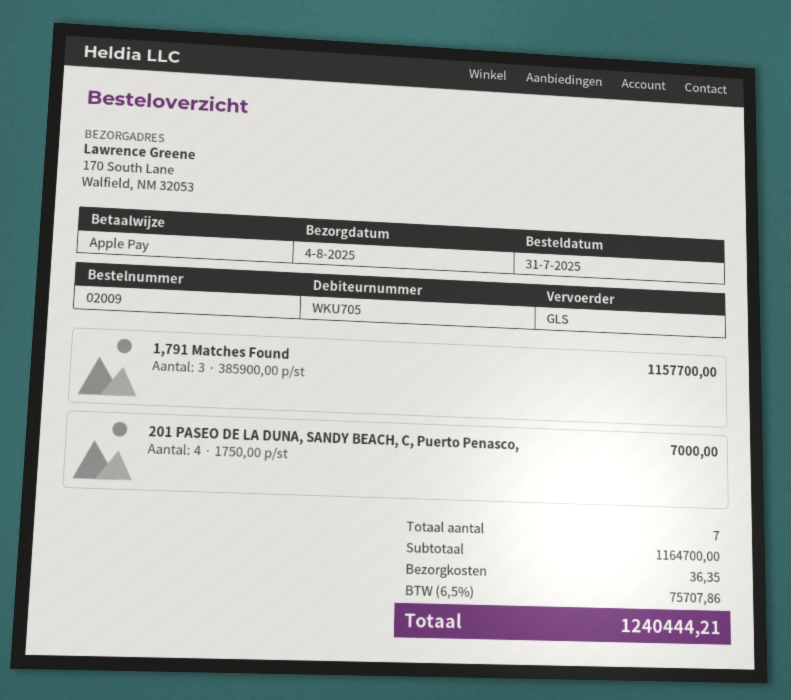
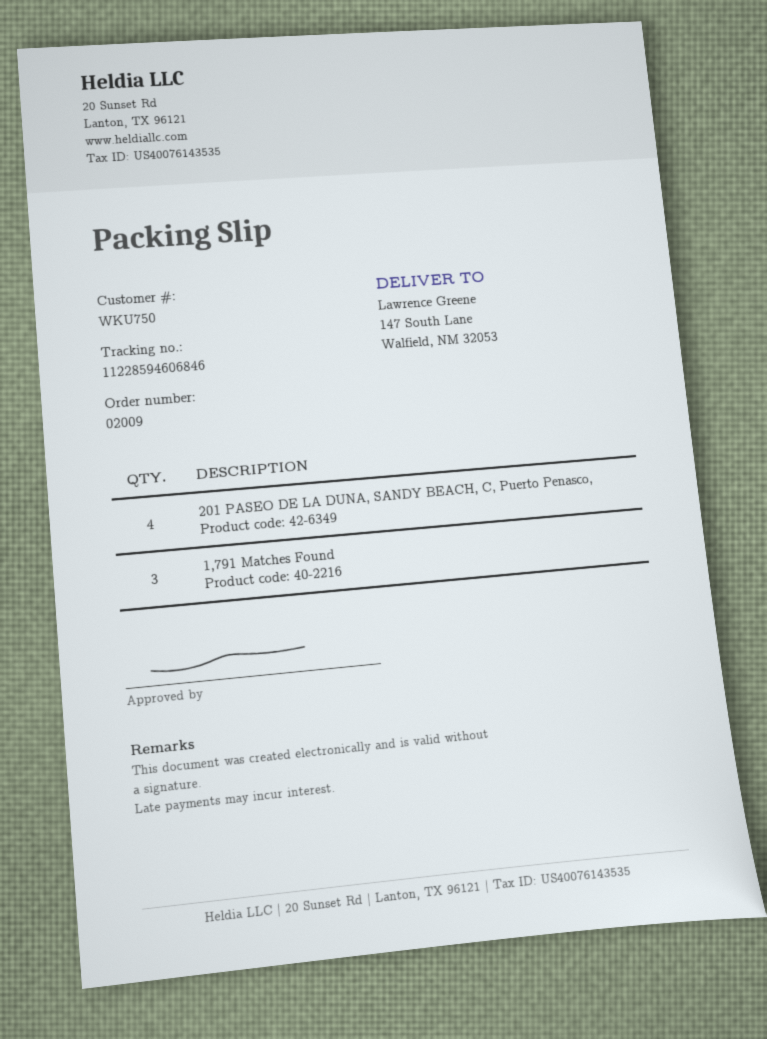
customer number: WKU705 -> WKU750
ship to: 170 South Lane, Walfield, NM 32053 -> 147 South Lane, Walfield, NM 32053

